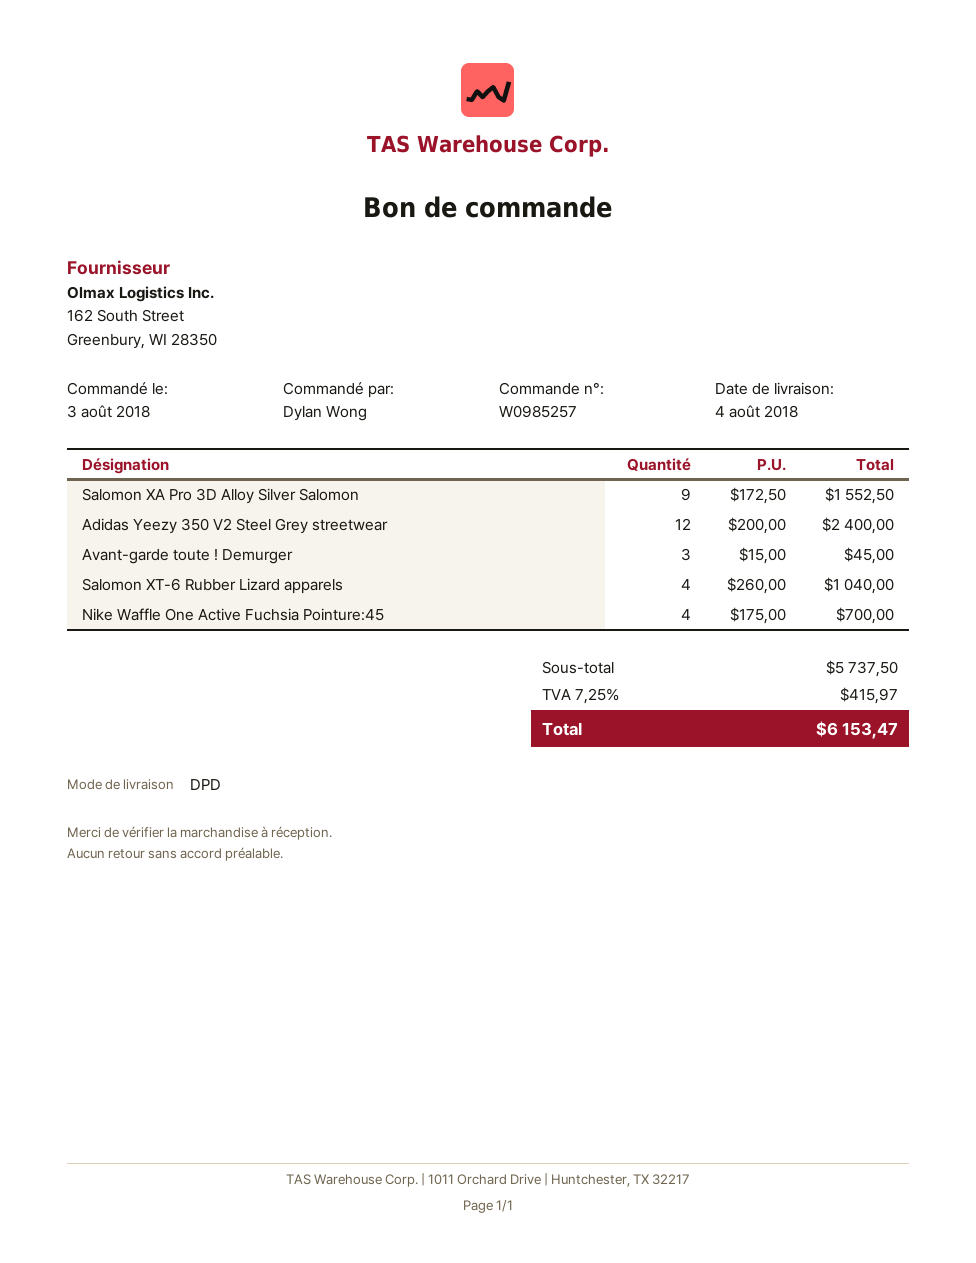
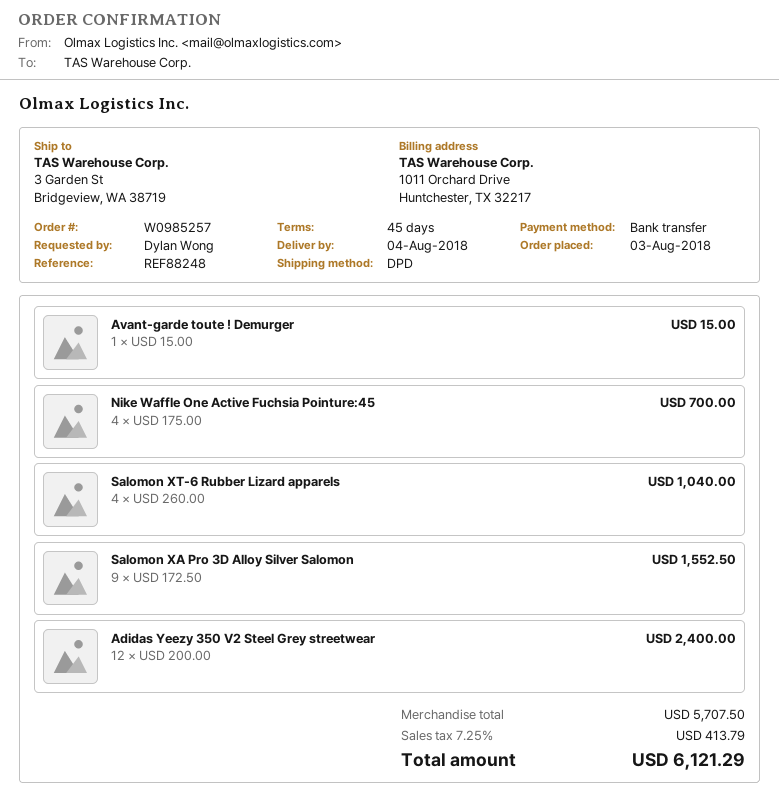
Avant-garde toute ! Demurger: 3 x 15.00 = 45.00 -> 1 x 15.00 = 15.00
subtotal: 5737.50 -> 5707.50
tax: 7.25% = 415.97 -> 7.25% = 413.79
total: 6153.47 -> 6121.29

